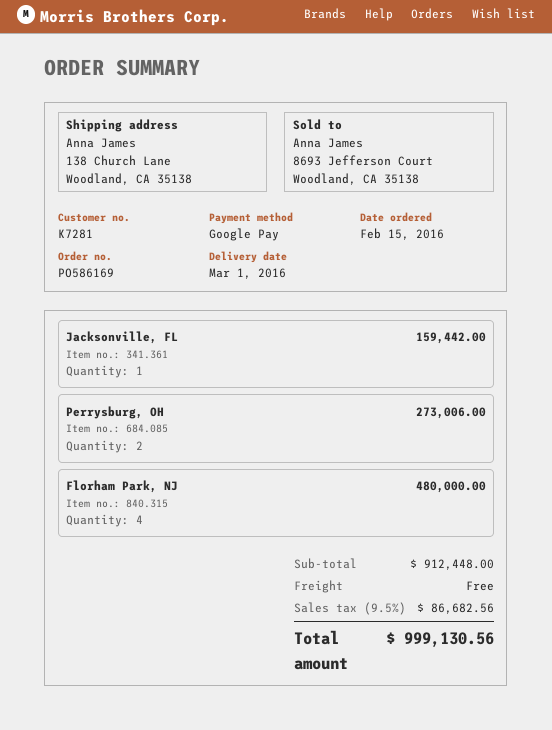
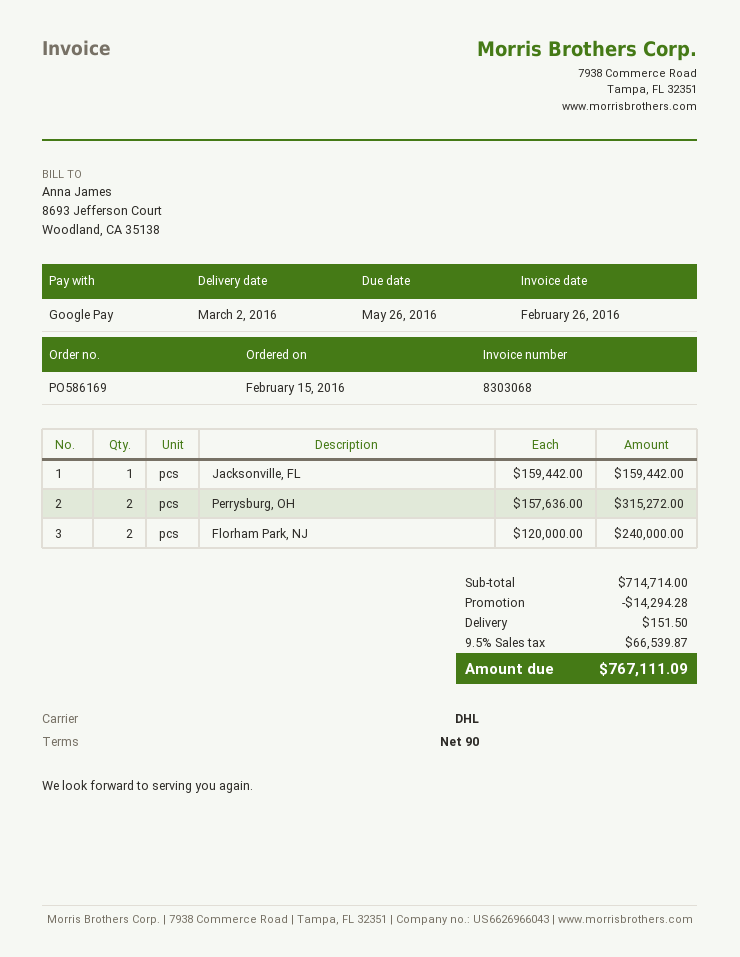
delivery date: 2016-03-01 -> 2016-03-02
Perrysburg, OH: 2 for 273006.00 -> 2 for 315272.00
Florham Park, NJ: 4 for 480000.00 -> 2 for 240000.00
subtotal: 912448.00 -> 714714.00
discount: none -> 14294.28
shipping: 0.00 -> 151.50
tax: 9.5% = 86682.56 -> 9.5% = 66539.87
total: 999130.56 -> 767111.09

